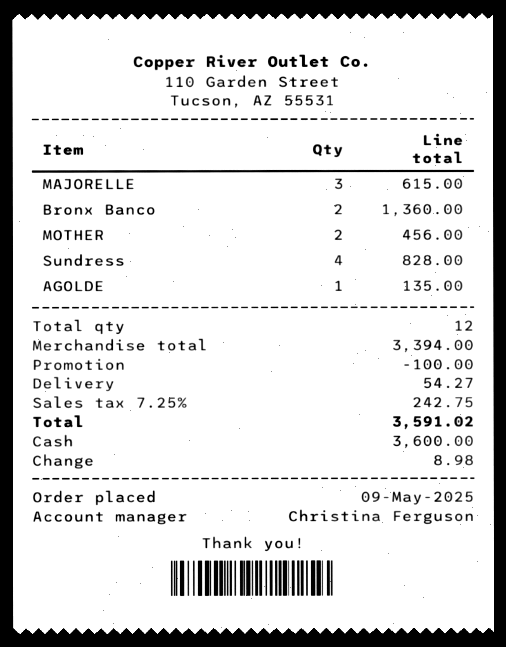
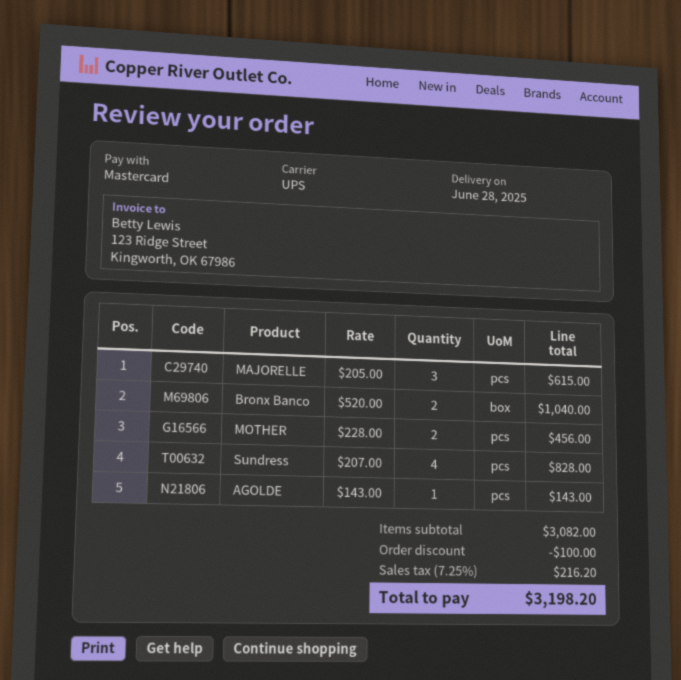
payment method: cash -> Mastercard
Bronx Banco: 2 for 1360.00 -> 2 for 1040.00
AGOLDE: 1 for 135.00 -> 1 for 143.00
subtotal: 3394.00 -> 3082.00
shipping: 54.27 -> none
tax: 7.25% = 242.75 -> 7.25% = 216.20
total: 3591.02 -> 3198.20

